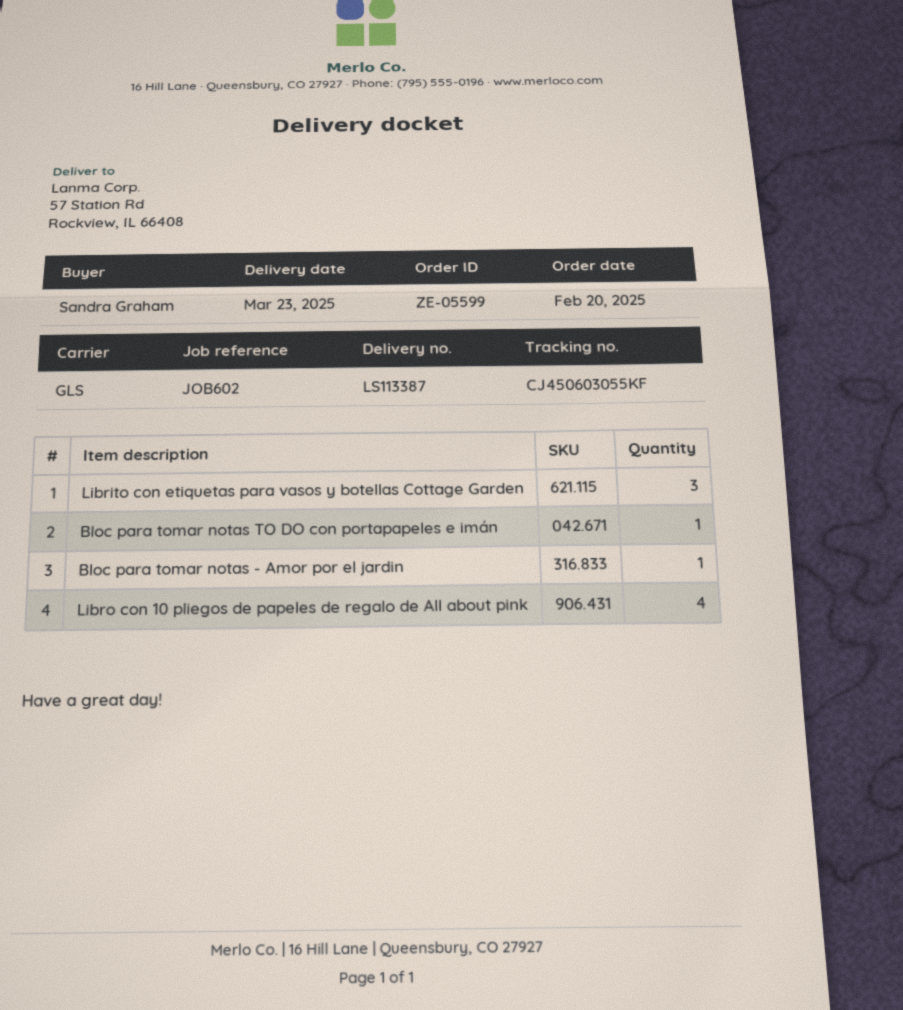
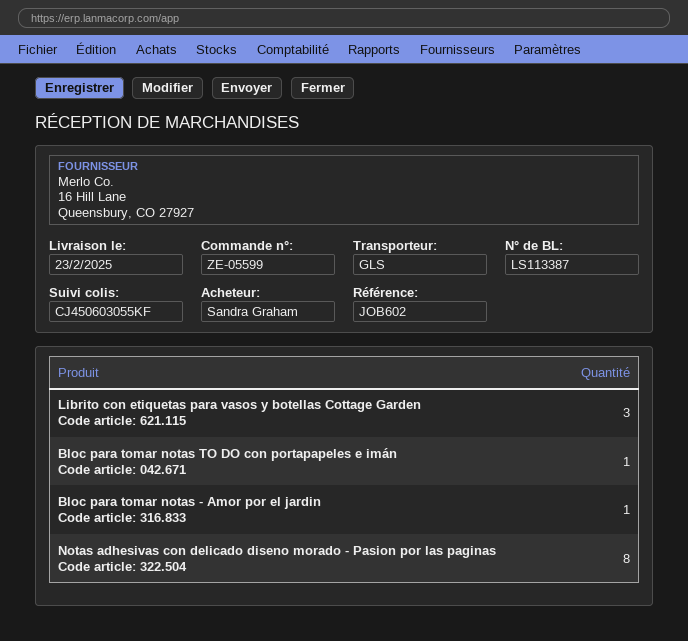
delivery date: 2025-03-23 -> 2025-02-23
Libro con 10 pliegos de papeles de regalo de All about pink: 4 -> none
Notas adhesivas con delicado diseno morado - Pasion por las paginas: none -> 8

